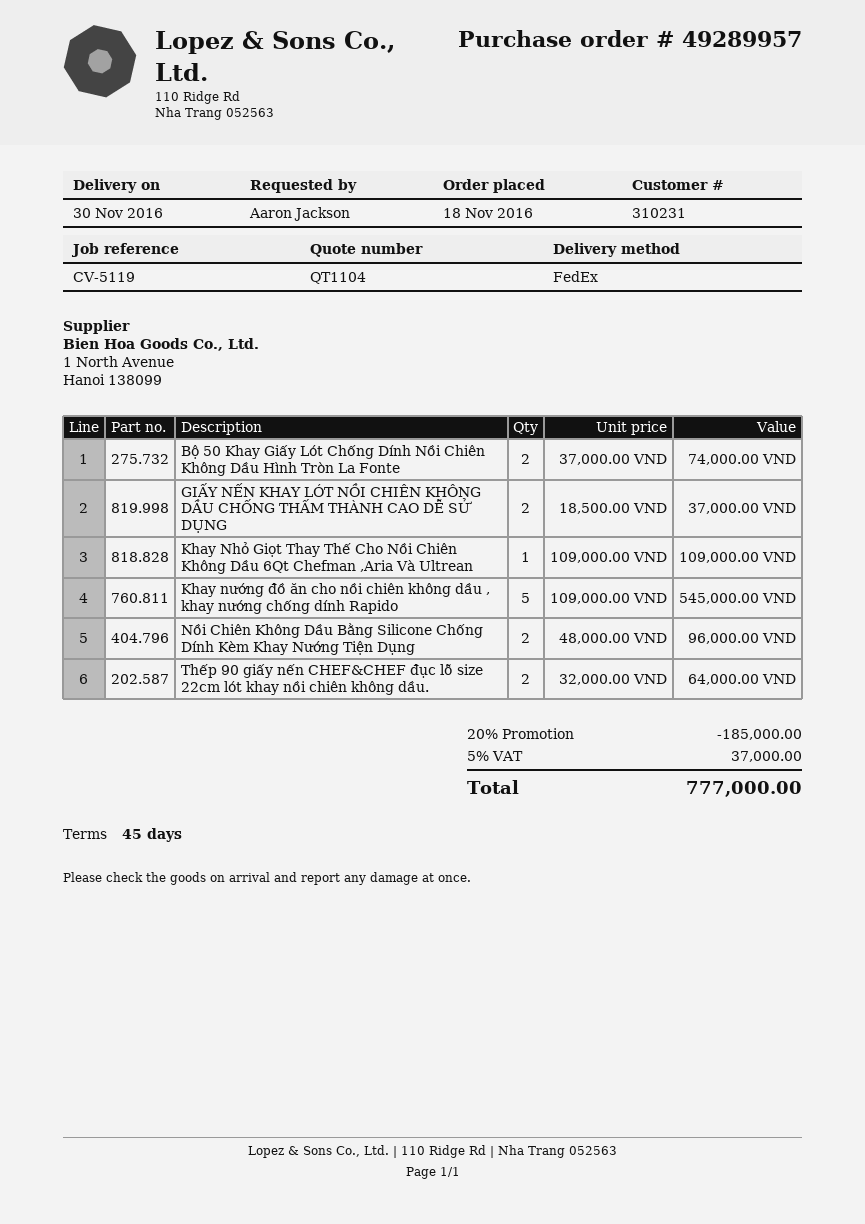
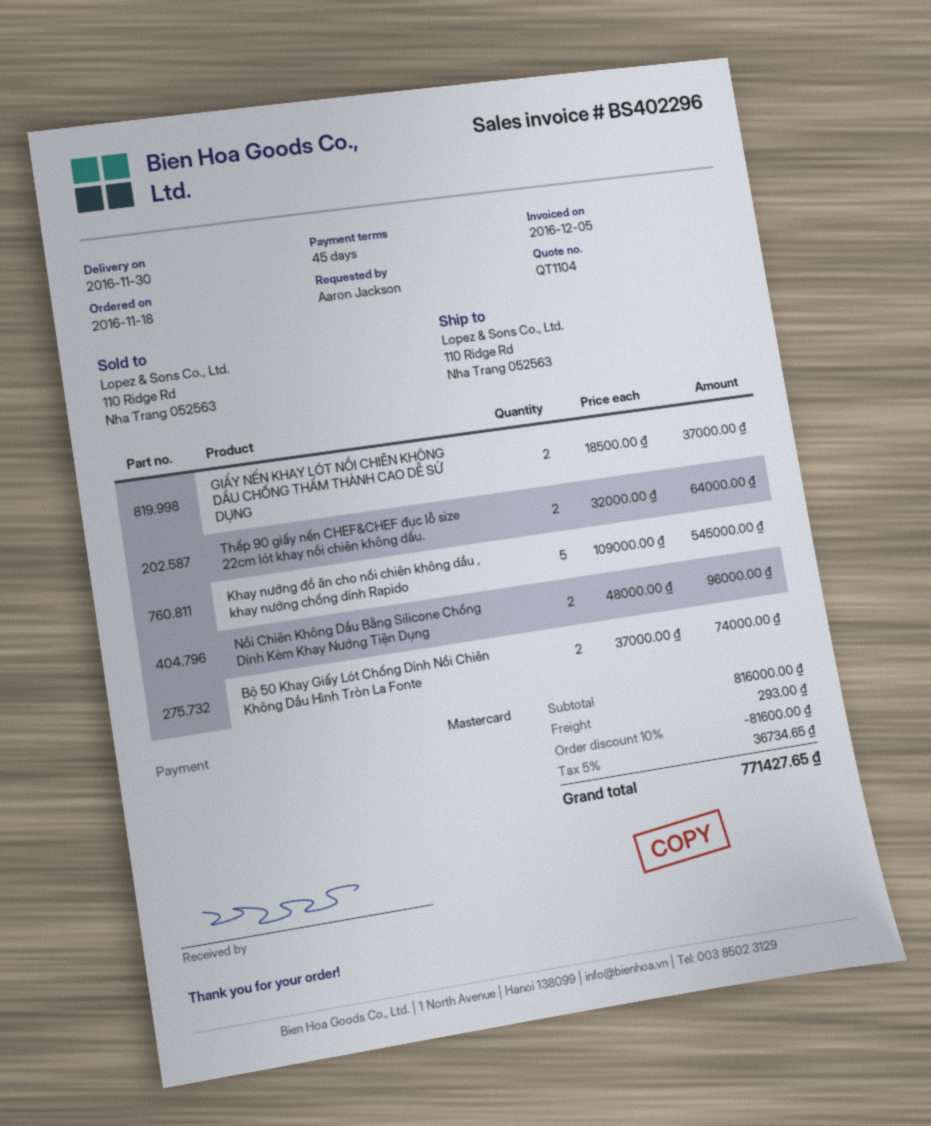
Khay Nhỏ Giọt Thay Thế Cho Nồi Chiên Không Dầu 6Qt Chefman ,Aria Và Ultrean: 1 x 109000.00 = 109000.00 -> none
discount: 20% = 185000.00 -> 10% = 81600.00
shipping: none -> 293.00
tax: 5% = 37000.00 -> 5% = 36734.65
total: 777000.00 -> 771427.65

